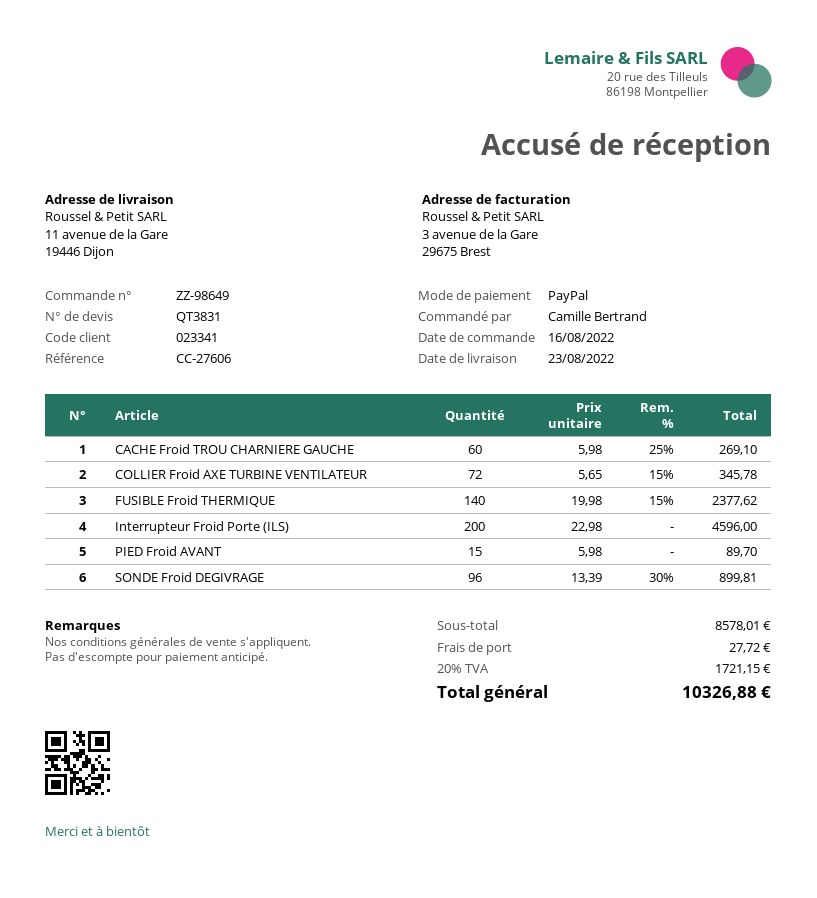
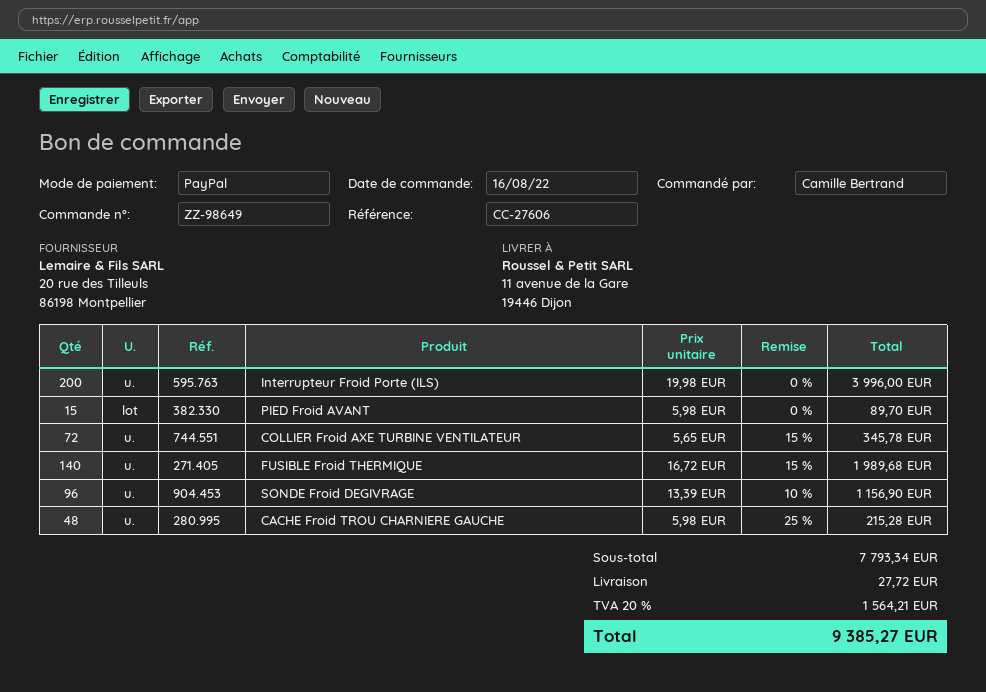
CACHE Froid TROU CHARNIERE GAUCHE: 60 x 5.98 - 25% = 269.10 -> 48 x 5.98 - 25% = 215.28
FUSIBLE Froid THERMIQUE: 140 x 19.98 - 15% = 2377.62 -> 140 x 16.72 - 15% = 1989.68
Interrupteur Froid Porte (ILS): 200 x 22.98 = 4596.00 -> 200 x 19.98 = 3996.00
SONDE Froid DEGIVRAGE: 96 x 13.39 - 30% = 899.81 -> 96 x 13.39 - 10% = 1156.90
subtotal: 8578.01 -> 7793.34
tax: 20% = 1721.15 -> 20% = 1564.21
total: 10326.88 -> 9385.27

